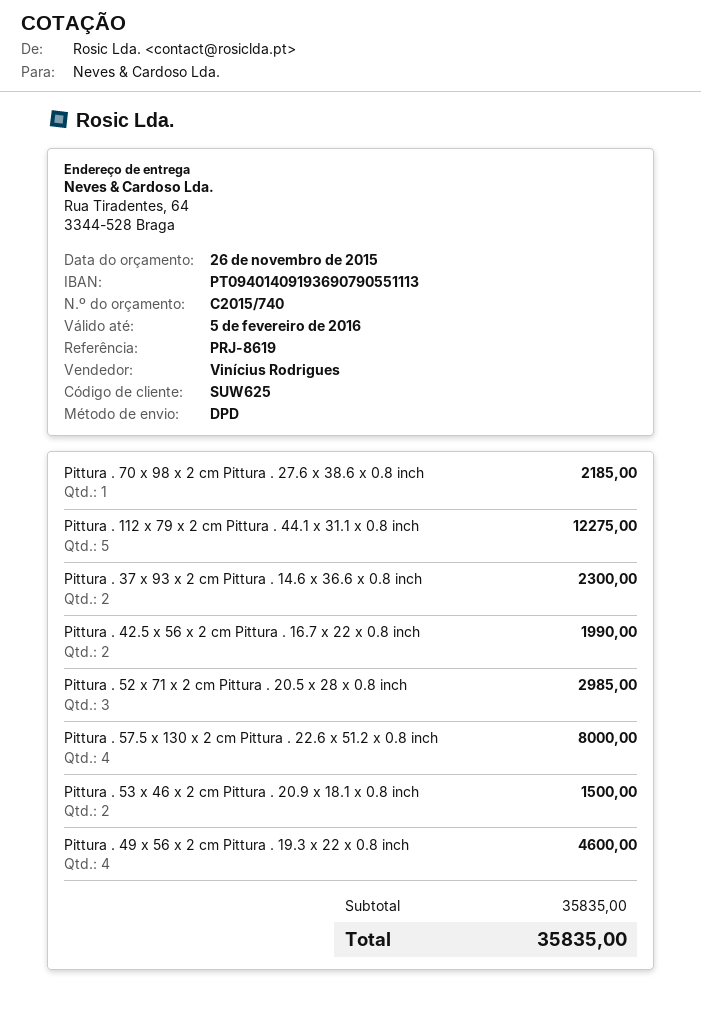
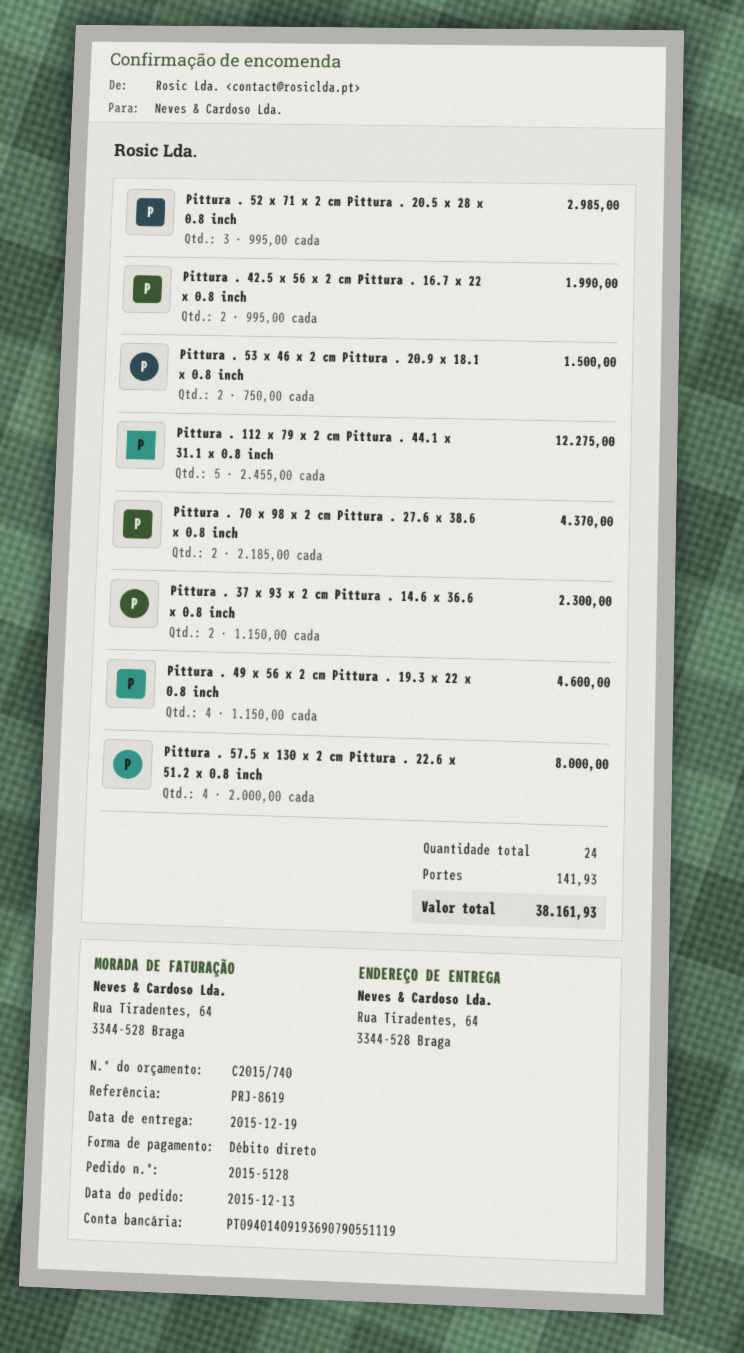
bank account: PT09401409193690790551113 -> PT09401409193690790551119
Pittura . 70 x 98 x 2 cm Pittura . 27.6 x 38.6 x 0.8 inch: 1 for 2185.00 -> 2 for 4370.00
shipping: none -> 141.93
total: 35835.00 -> 38161.93

